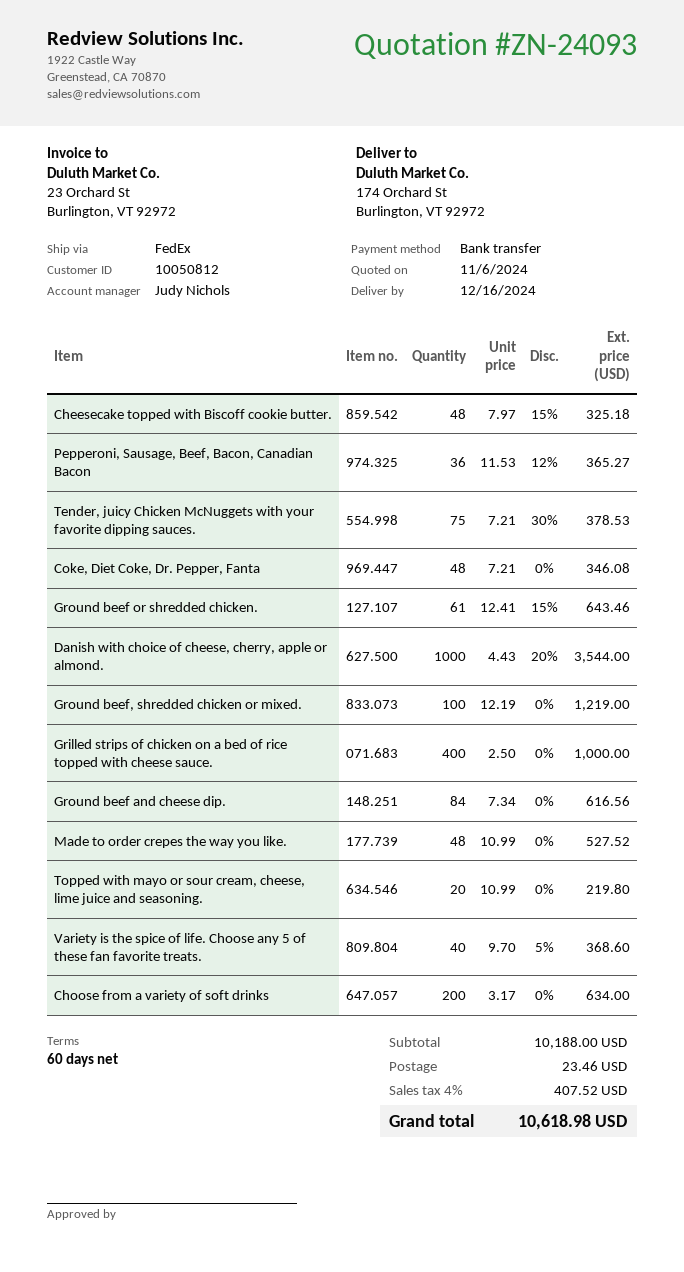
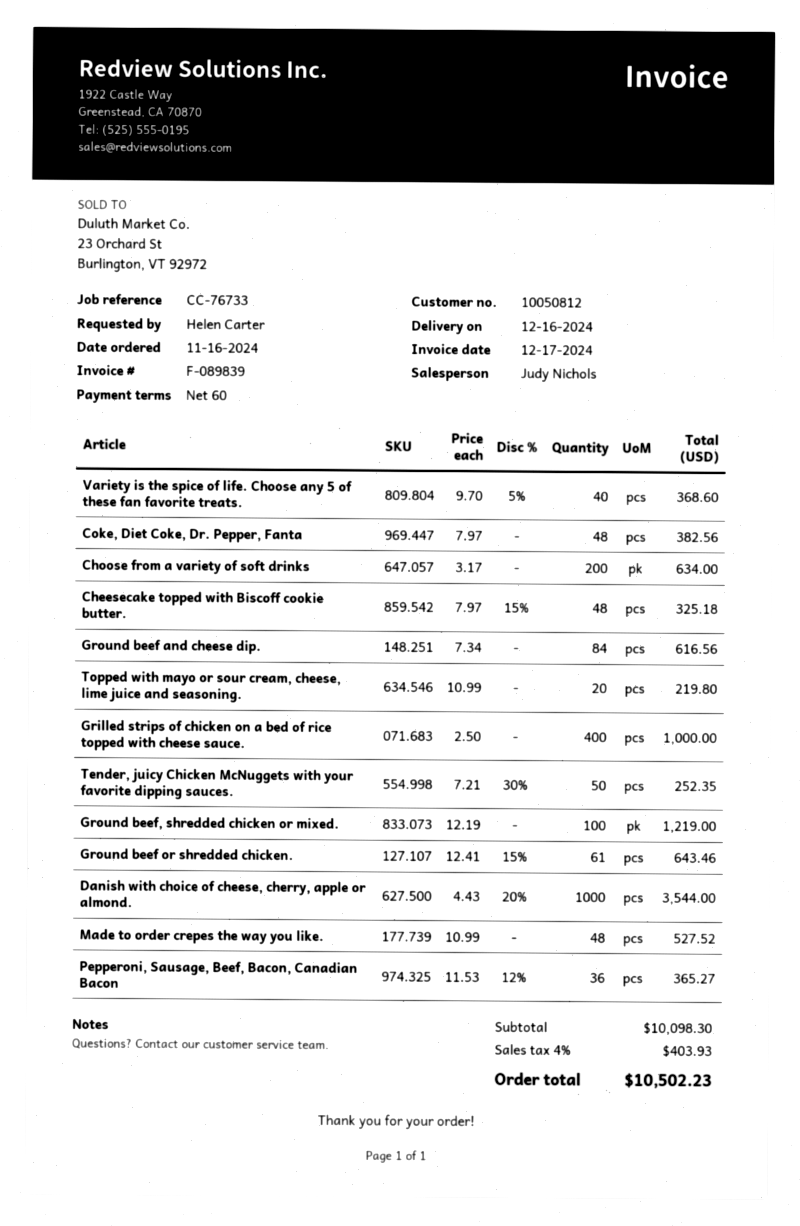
Tender, juicy Chicken McNuggets with your favorite dipping sauces.: 75 x 7.21 - 30% = 378.53 -> 50 x 7.21 - 30% = 252.35
Coke, Diet Coke, Dr. Pepper, Fanta: 48 x 7.21 = 346.08 -> 48 x 7.97 = 382.56
subtotal: 10188.00 -> 10098.30
shipping: 23.46 -> none
tax: 4% = 407.52 -> 4% = 403.93
total: 10618.98 -> 10502.23

